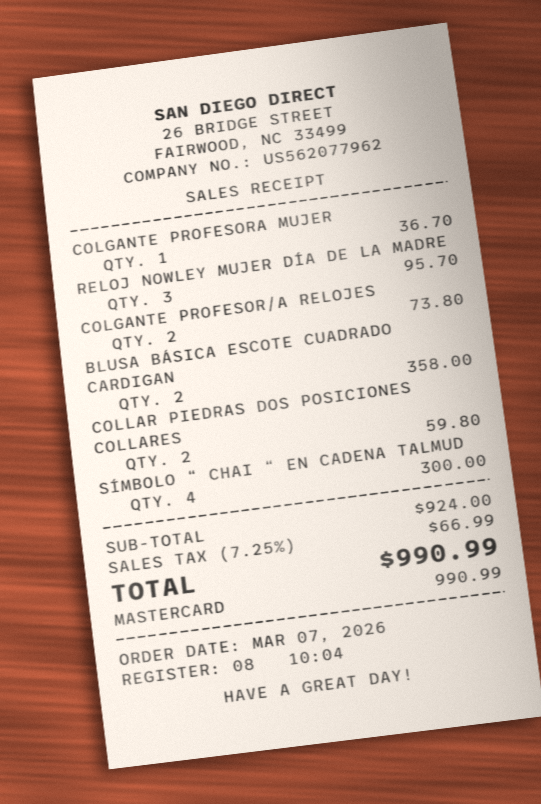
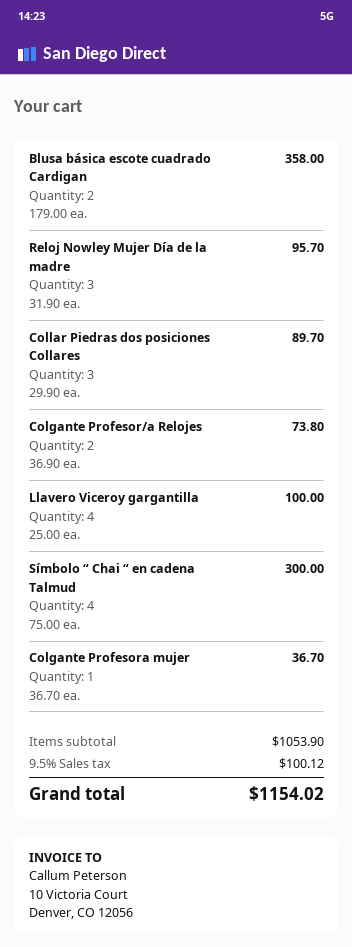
COLLAR PIEDRAS DOS POSICIONES COLLARES: 2 for 59.80 -> 3 for 89.70
Llavero Viceroy gargantilla: none -> 4 for 100.00
subtotal: 924.00 -> 1053.90
tax: 7.25% = 66.99 -> 9.5% = 100.12
total: 990.99 -> 1154.02

